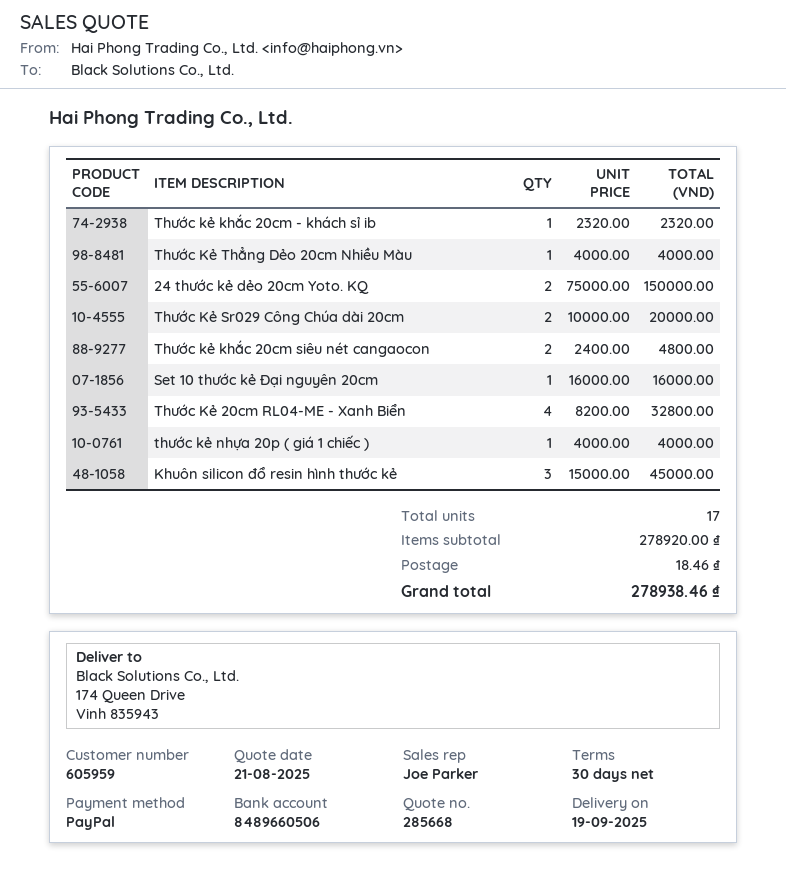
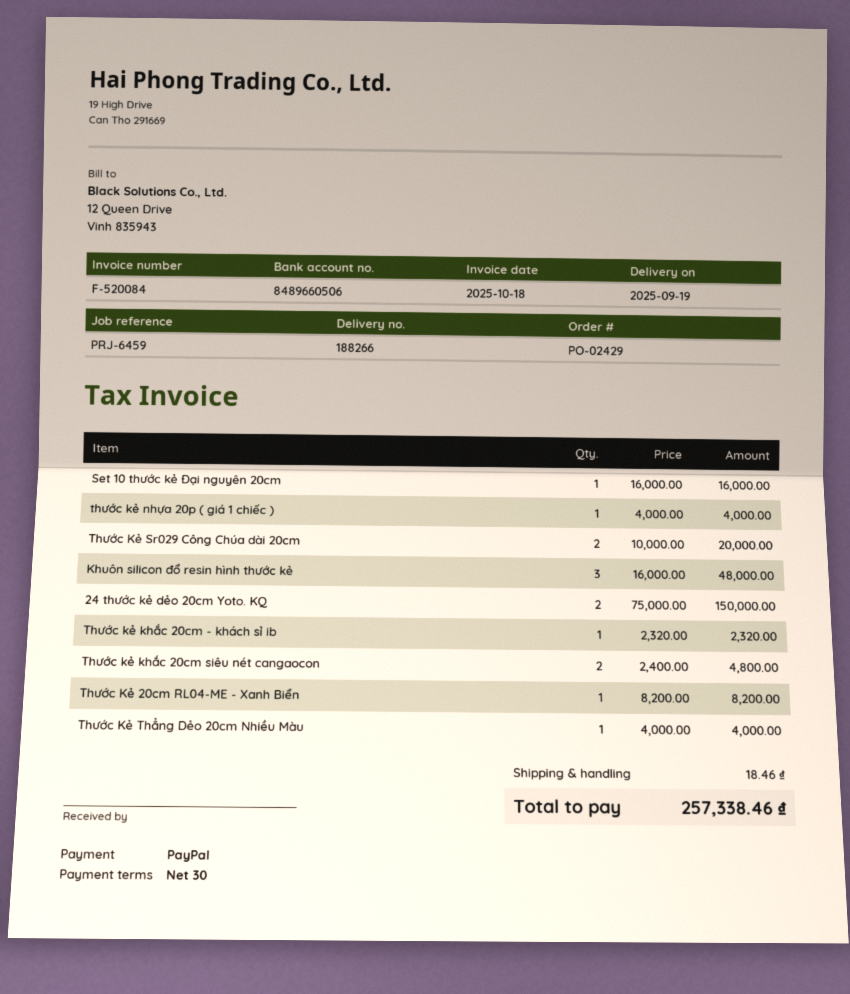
Thước Kẻ 20cm RL04-ME - Xanh Biển: 4 x 8200.00 = 32800.00 -> 1 x 8200.00 = 8200.00
Khuôn silicon đổ resin hình thước kẻ: 3 x 15000.00 = 45000.00 -> 3 x 16000.00 = 48000.00
total: 278938.46 -> 257338.46

